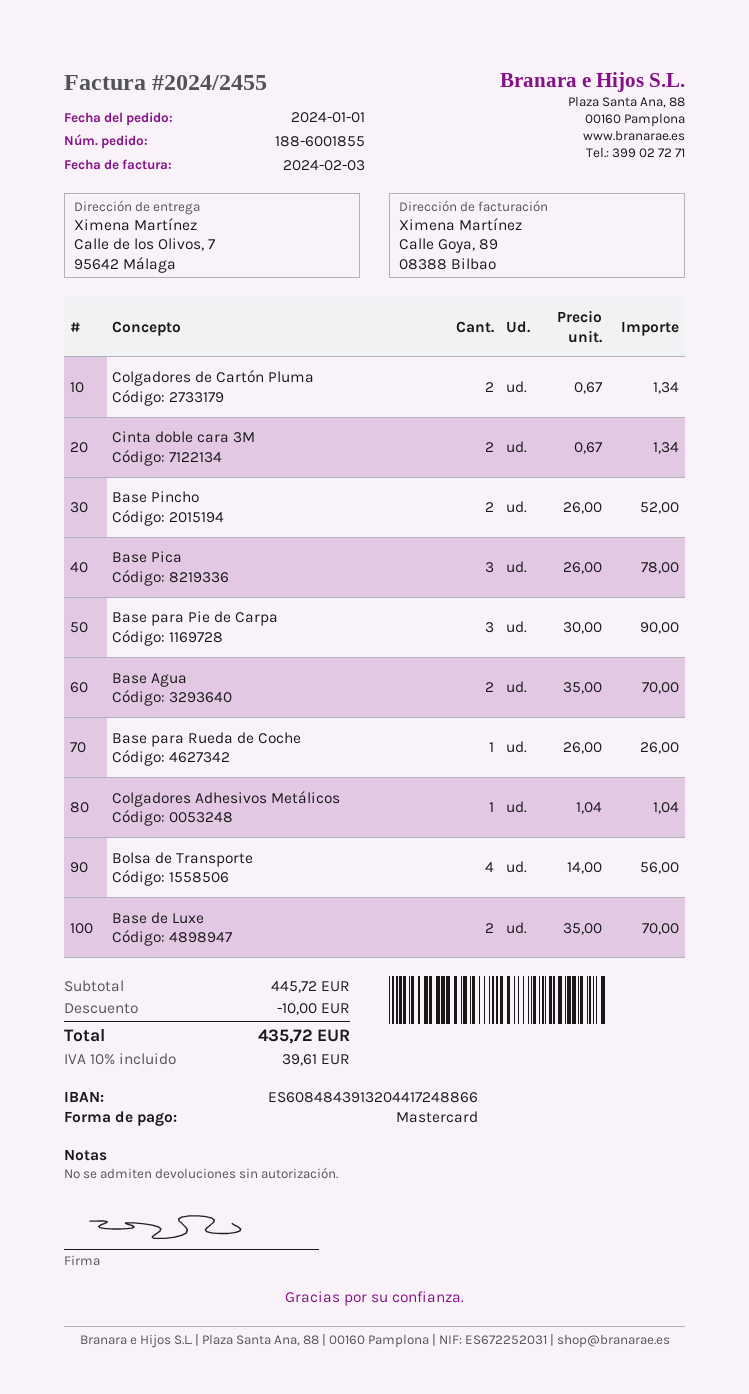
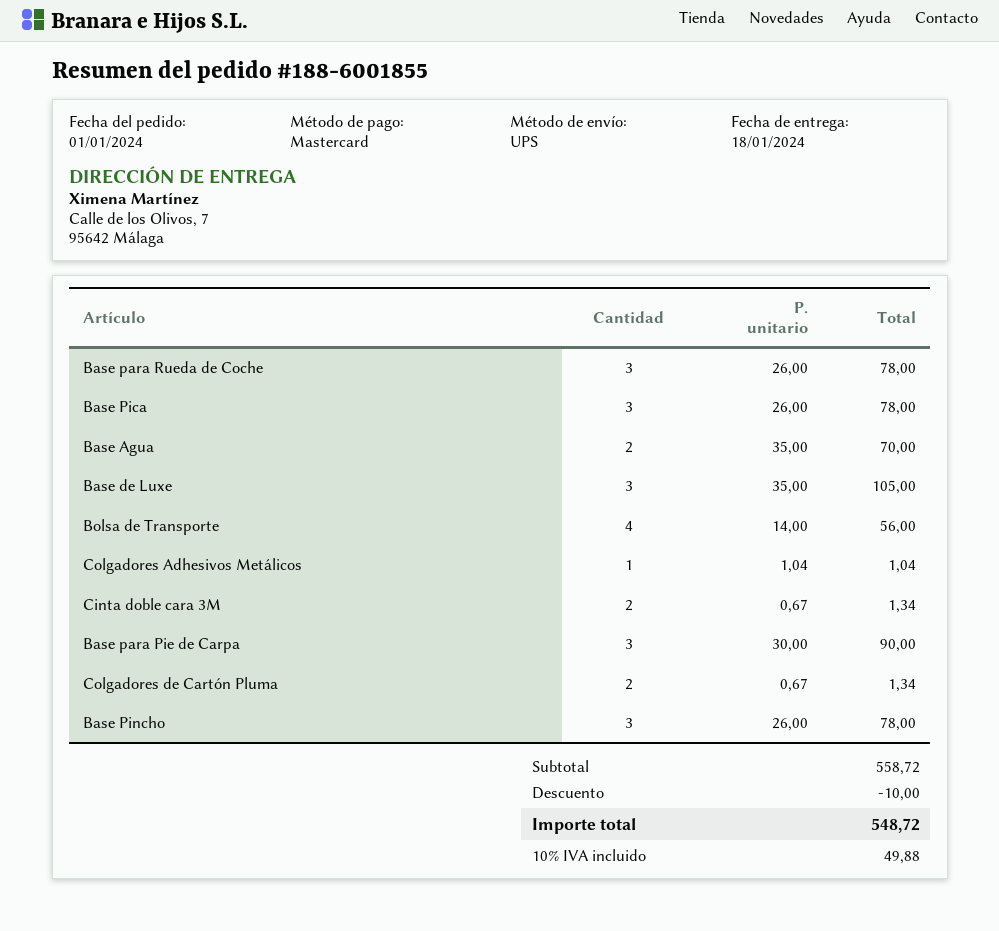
Base Pincho: 2 x 26.00 = 52.00 -> 3 x 26.00 = 78.00
Base para Rueda de Coche: 1 x 26.00 = 26.00 -> 3 x 26.00 = 78.00
Base de Luxe: 2 x 35.00 = 70.00 -> 3 x 35.00 = 105.00
subtotal: 445.72 -> 558.72
tax: 10% = 39.61 -> 10% = 49.88
total: 435.72 -> 548.72

